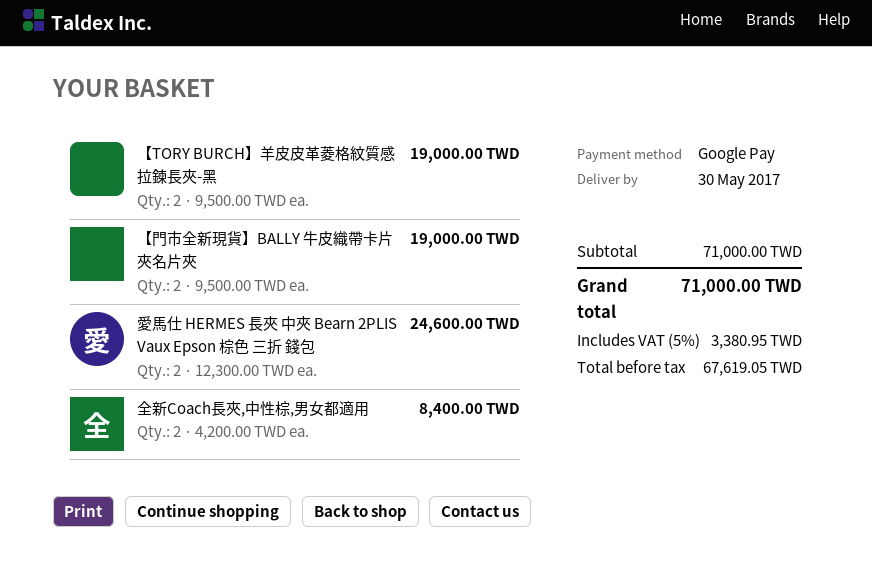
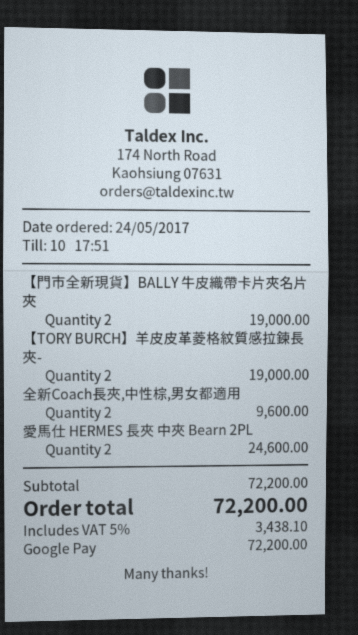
全新Coach長夾,中性棕,男女都適用: 2 for 8400.00 -> 2 for 9600.00
subtotal: 71000.00 -> 72200.00
tax: 5% = 3380.95 -> 5% = 3438.10
total: 71000.00 -> 72200.00

